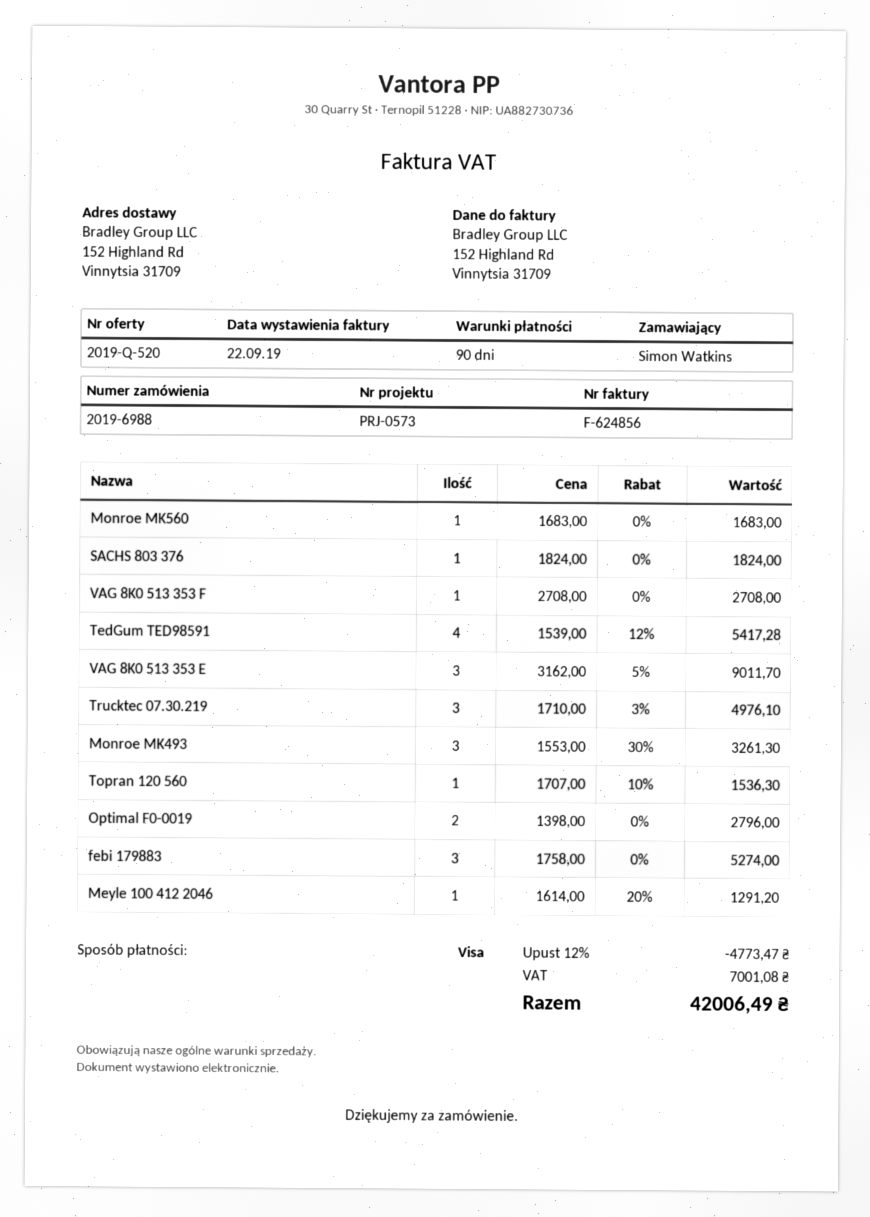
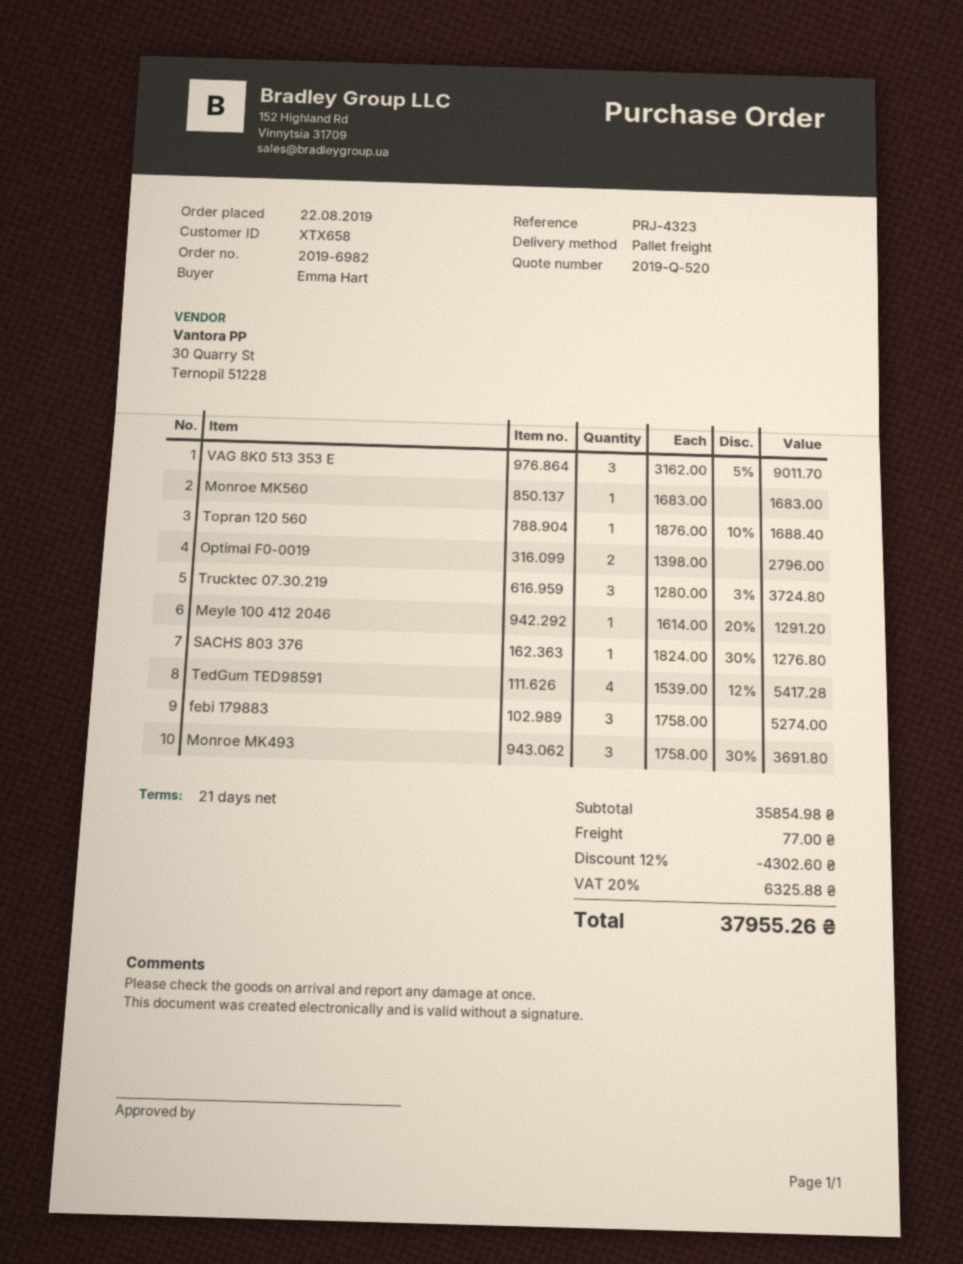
order number: 2019-6988 -> 2019-6982
payment terms: 90 days -> 21 days
reference: PRJ-0573 -> PRJ-4323
ordered by: Simon Watkins -> Emma Hart
SACHS 803 376: 1 x 1824.00 = 1824.00 -> 1 x 1824.00 - 30% = 1276.80
VAG 8K0 513 353 F: 1 x 2708.00 = 2708.00 -> none
Trucktec 07.30.219: 3 x 1710.00 - 3% = 4976.10 -> 3 x 1280.00 - 3% = 3724.80
Monroe MK493: 3 x 1553.00 - 30% = 3261.30 -> 3 x 1758.00 - 30% = 3691.80
Topran 120 560: 1 x 1707.00 - 10% = 1536.30 -> 1 x 1876.00 - 10% = 1688.40
discount: 12% = 4773.47 -> 12% = 4302.60
shipping: none -> 77.00
tax: 7001.08 -> 6325.88
total: 42006.49 -> 37955.26

